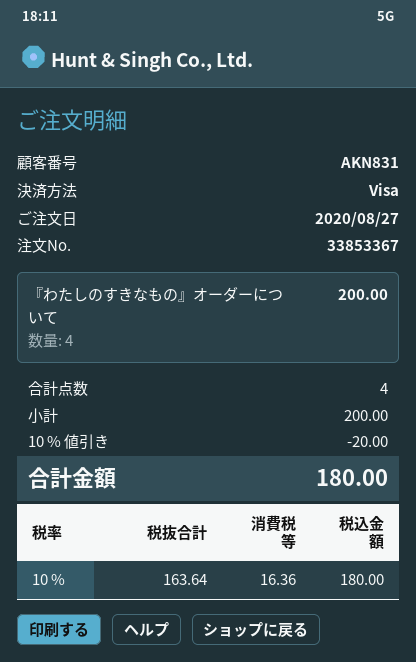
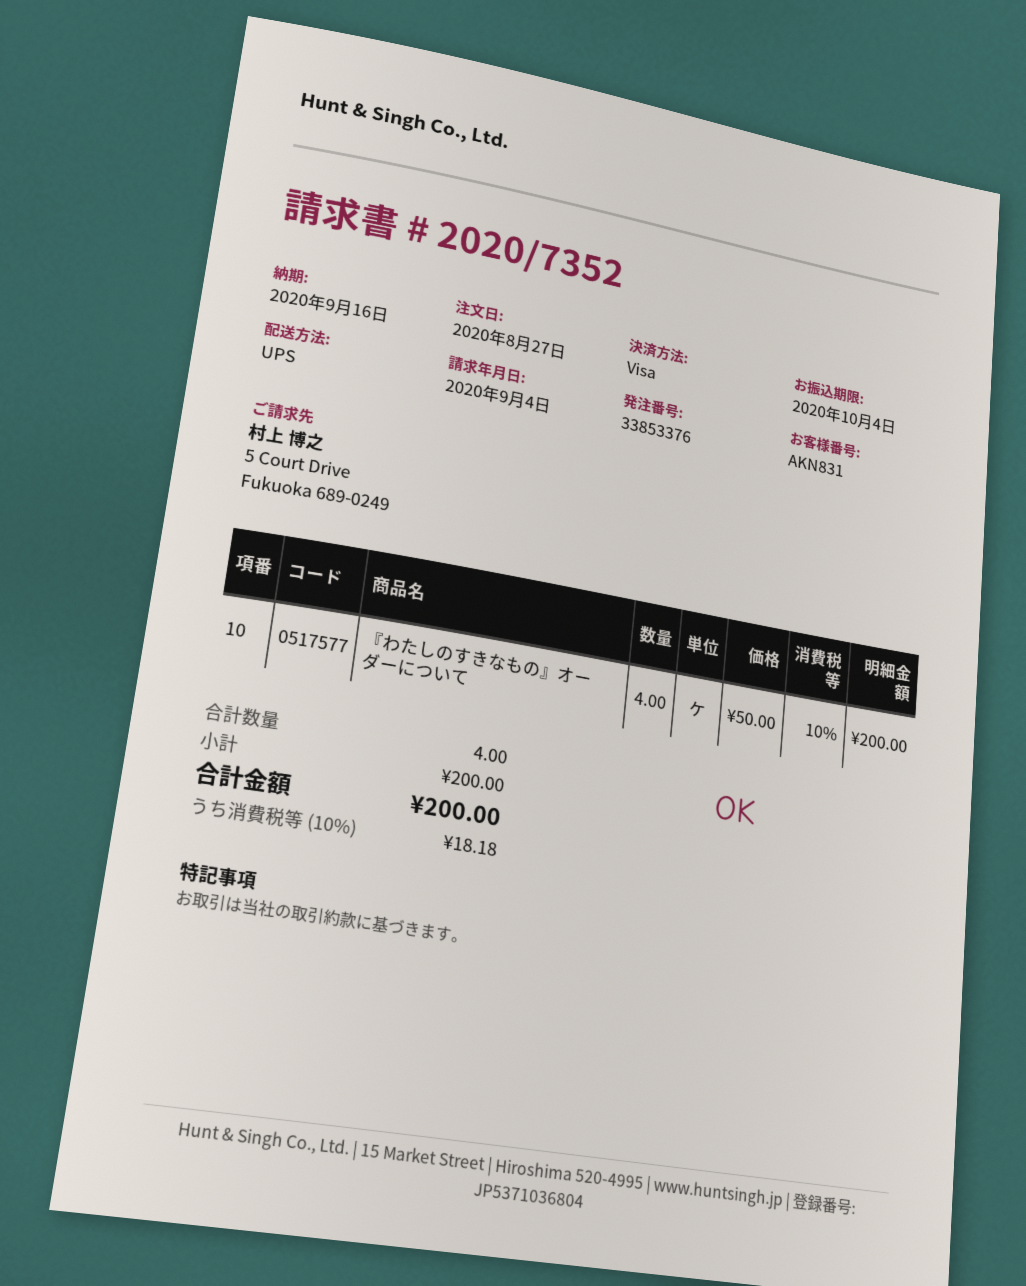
order number: 33853367 -> 33853376
discount: 10% = 20.00 -> none
tax: 10% = 16.36 -> 10% = 18.18
total: 180.00 -> 200.00

